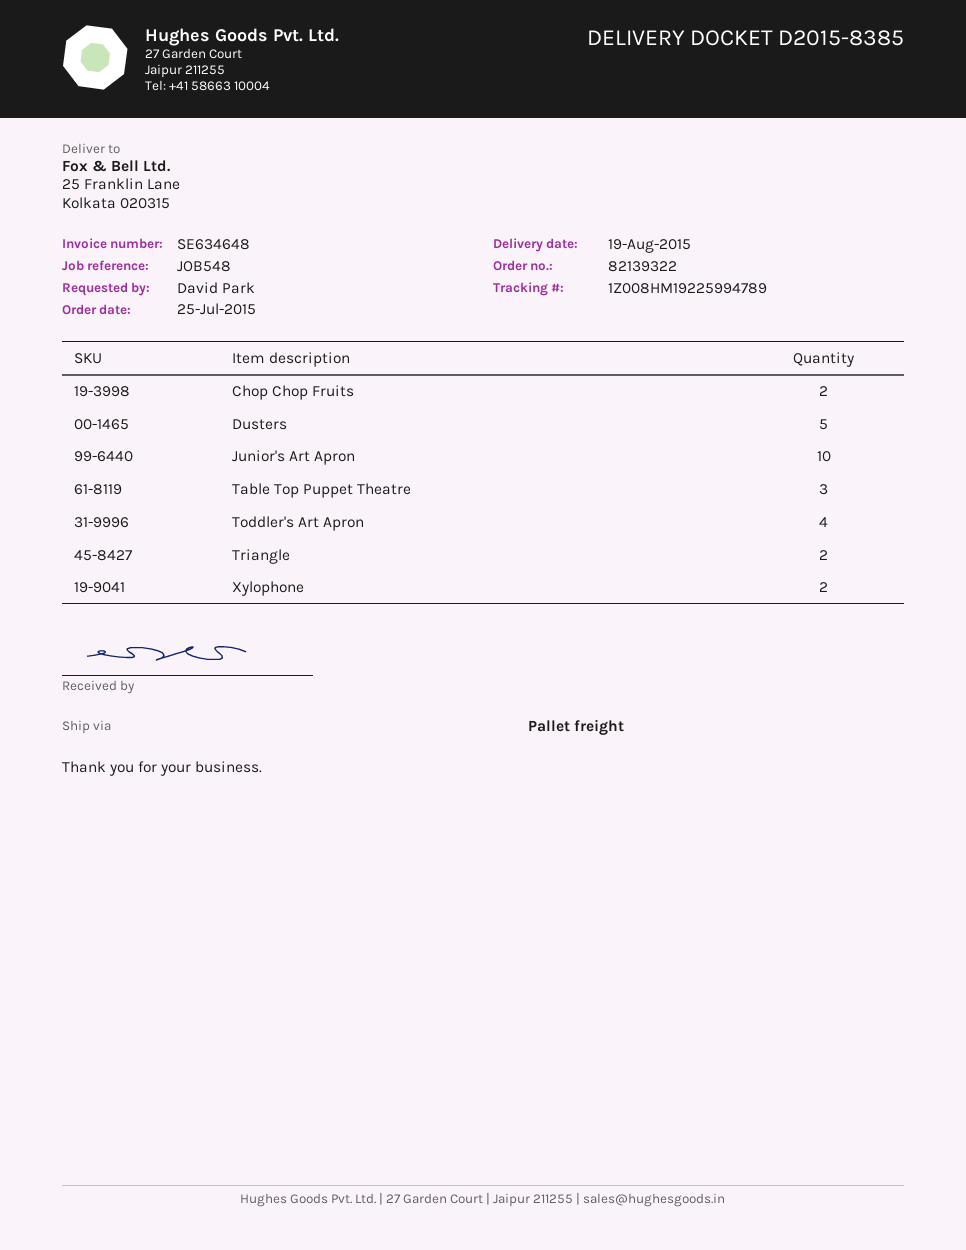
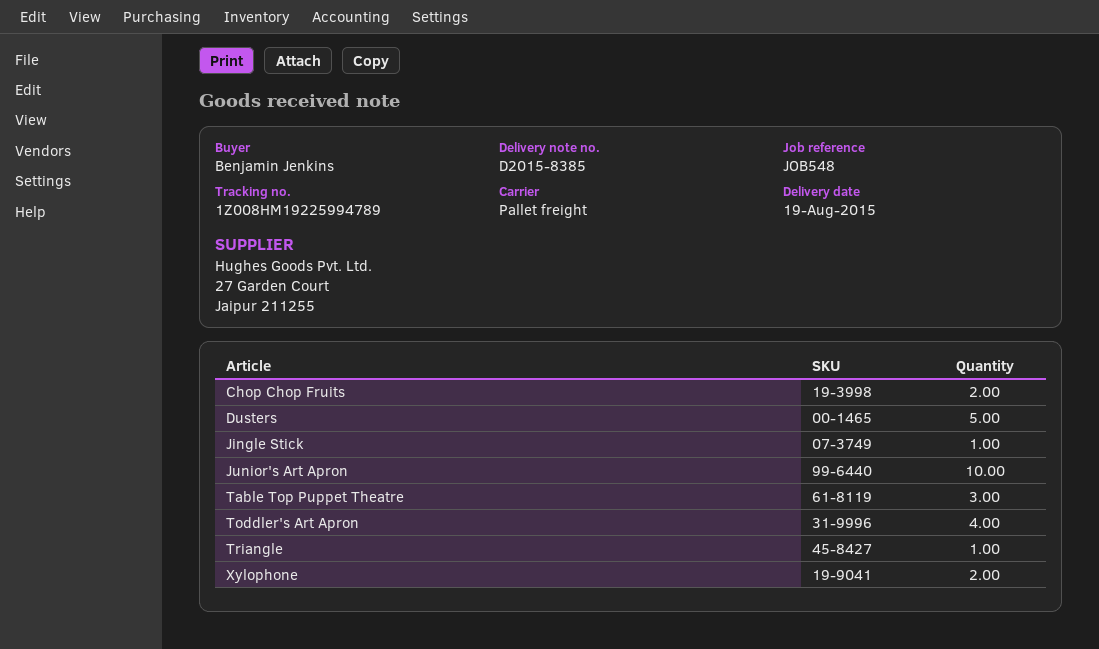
ordered by: David Park -> Benjamin Jenkins
Triangle: 2 -> 1
Jingle Stick: none -> 1

